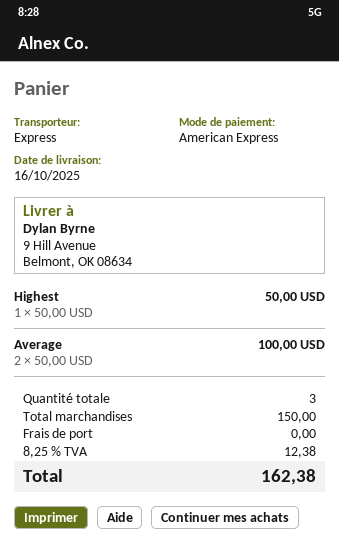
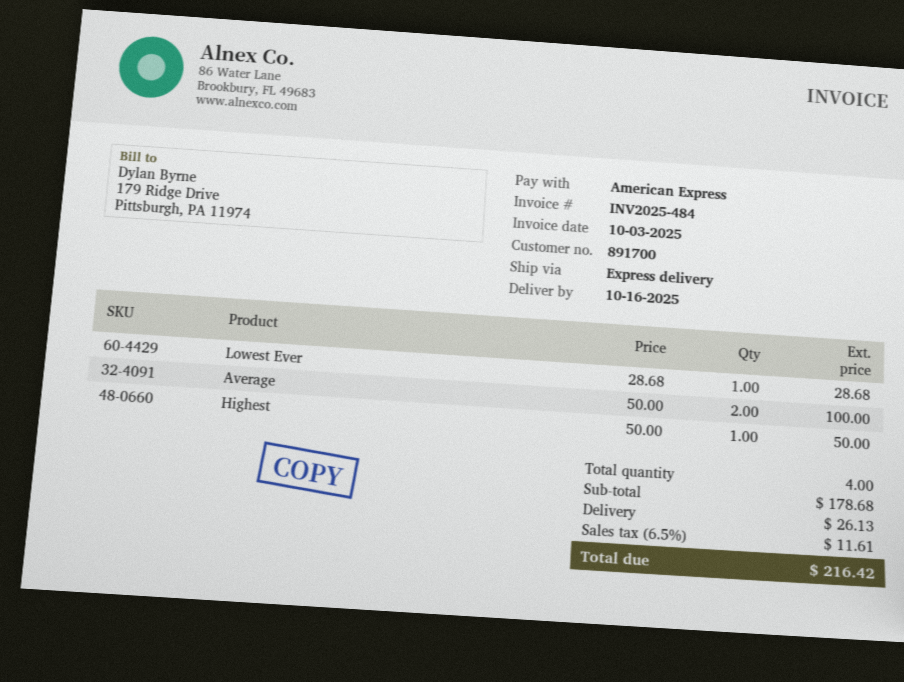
Lowest Ever: none -> 1 x 28.68 = 28.68
total quantity: 3 -> 4
subtotal: 150.00 -> 178.68
shipping: 0.00 -> 26.13
tax: 8.25% = 12.38 -> 6.5% = 11.61
total: 162.38 -> 216.42

